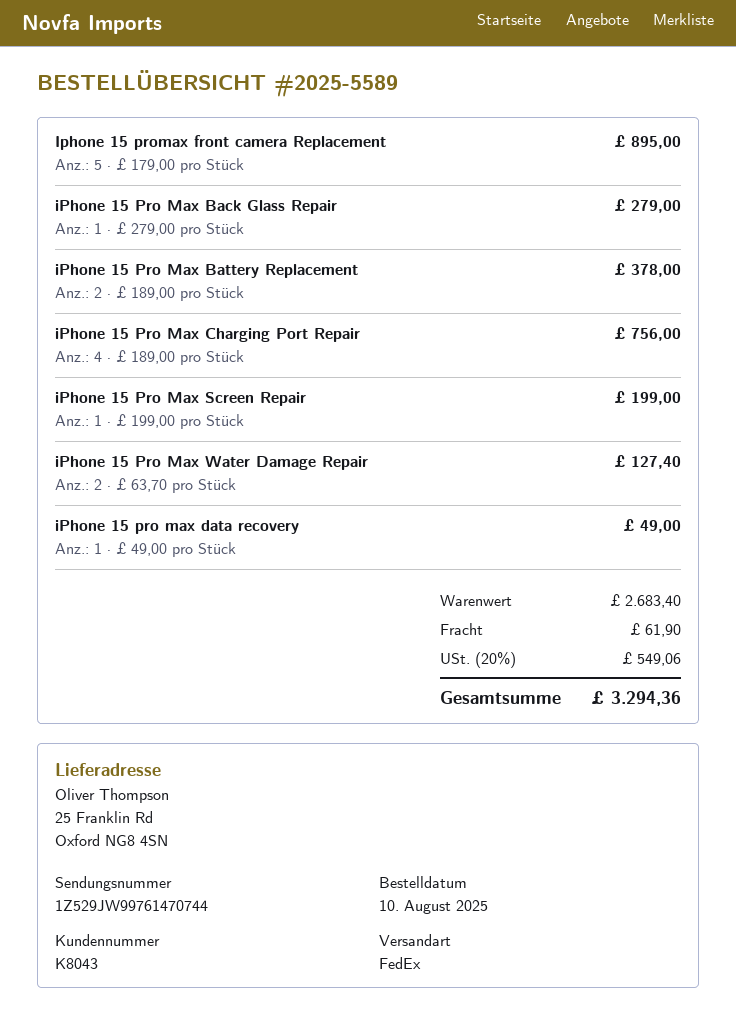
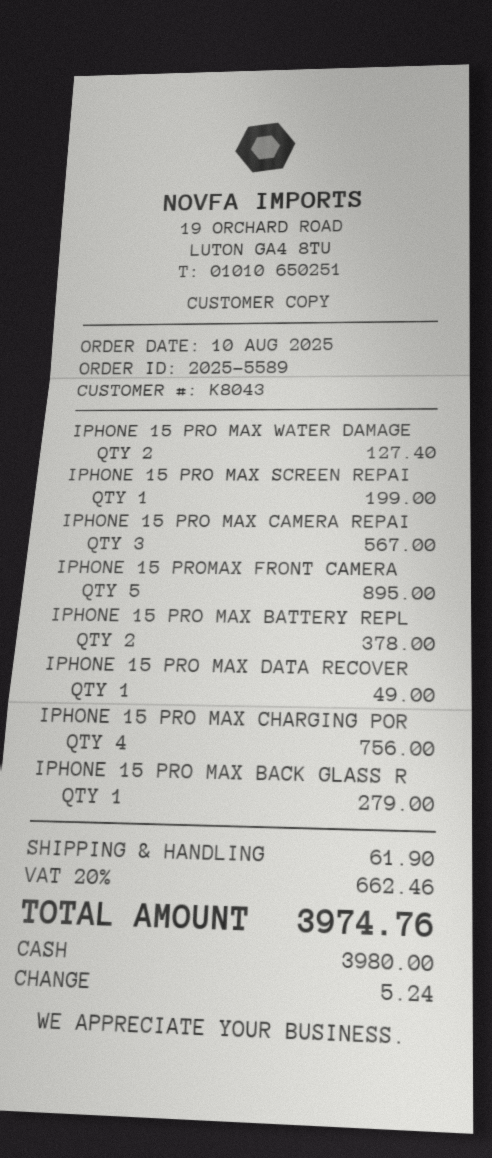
IPHONE 15 PRO MAX CAMERA REPAI: none -> 3 for 567.00
tax: 20% = 549.06 -> 20% = 662.46
total: 3294.36 -> 3974.76

